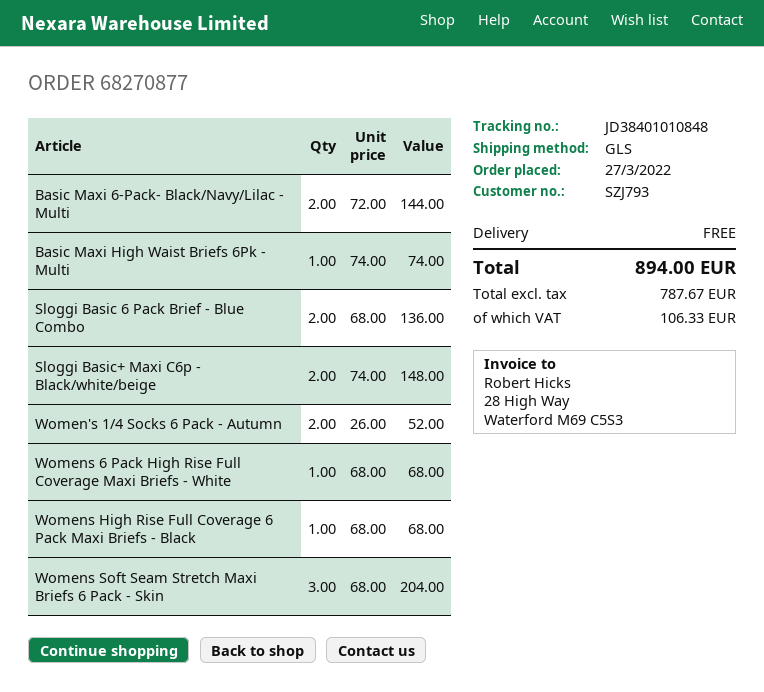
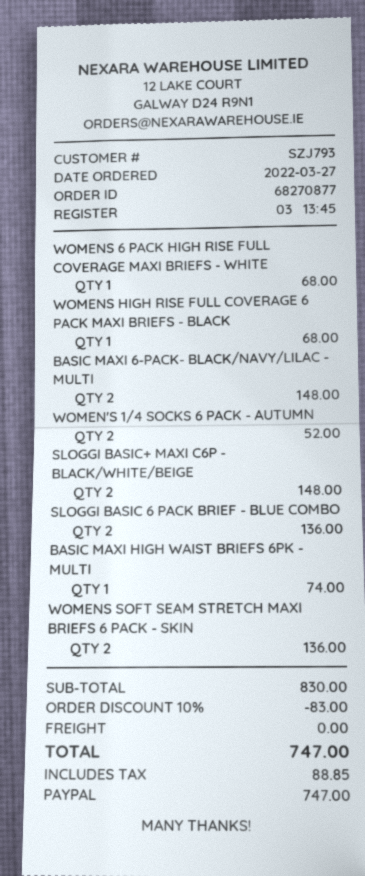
Basic Maxi 6-Pack- Black/Navy/Lilac - Multi: 2 for 144.00 -> 2 for 148.00
Womens Soft Seam Stretch Maxi Briefs 6 Pack - Skin: 3 for 204.00 -> 2 for 136.00
discount: none -> 10% = 83.00
tax: 106.33 -> 88.85
total: 894.00 -> 747.00

